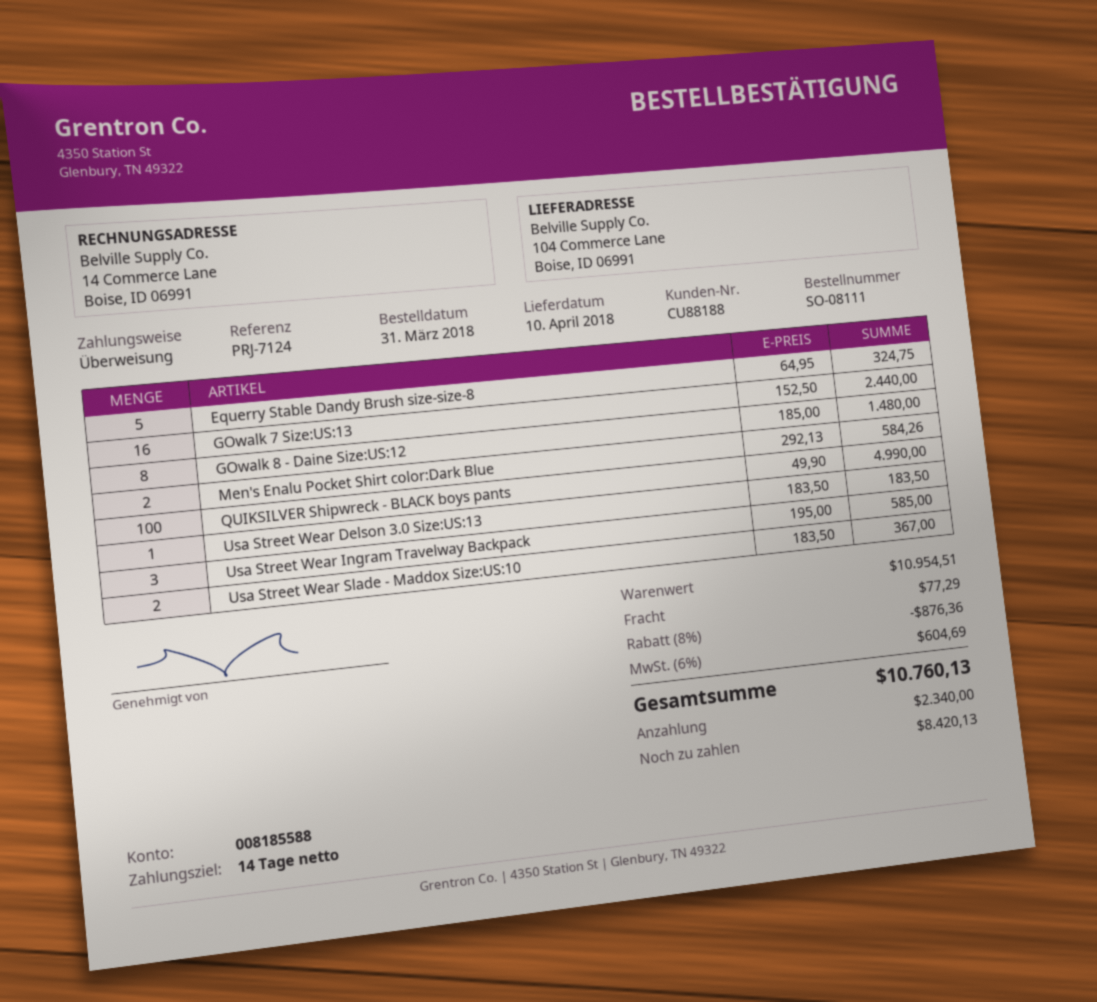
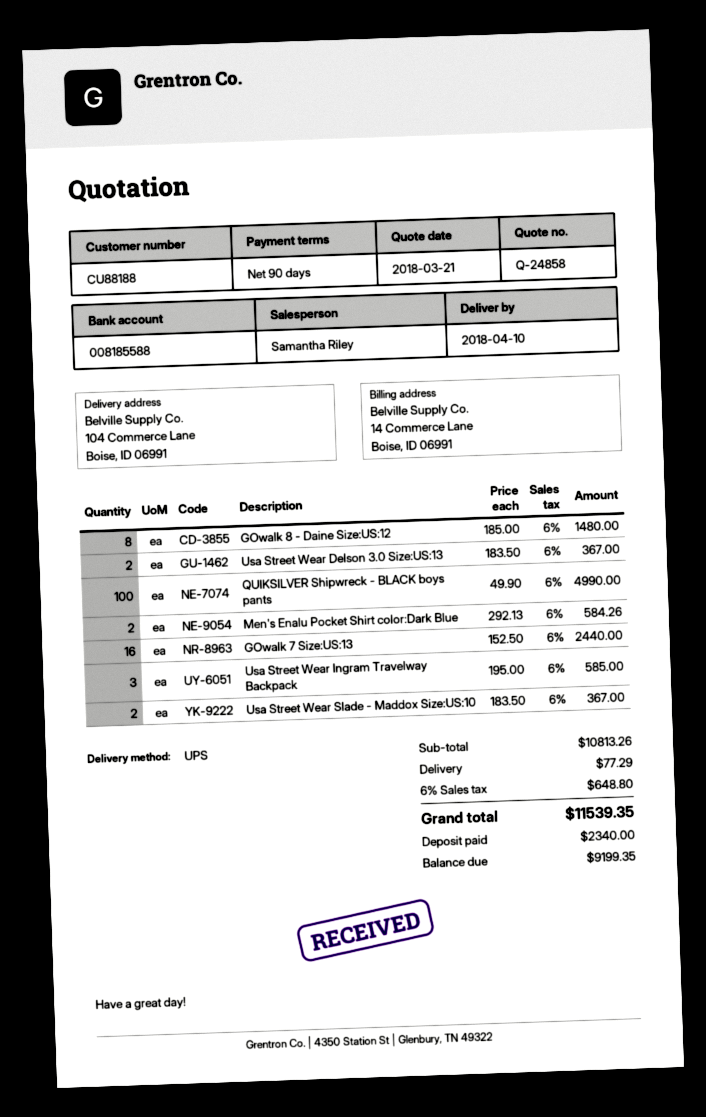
payment terms: 14 days -> 90 days
Equerry Stable Dandy Brush size-size-8: 5 x 64.95 = 324.75 -> none
Usa Street Wear Delson 3.0 Size:US:13: 1 x 183.50 = 183.50 -> 2 x 183.50 = 367.00
subtotal: 10954.51 -> 10813.26
discount: 8% = 876.36 -> none
tax: 6% = 604.69 -> 6% = 648.80
total: 10760.13 -> 11539.35
balance: 8420.13 -> 9199.35

